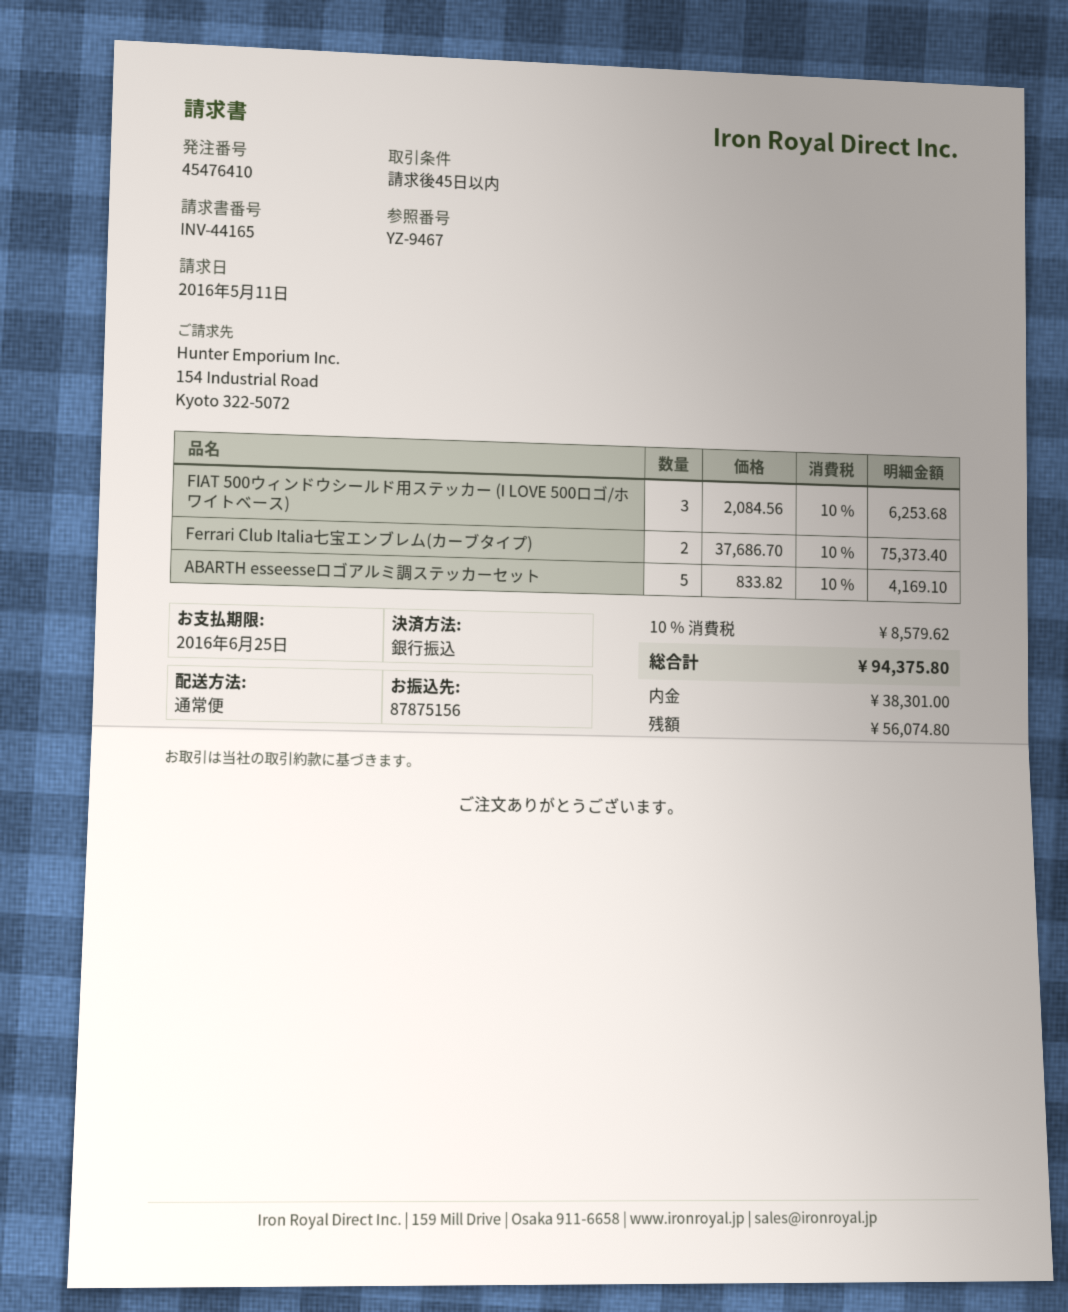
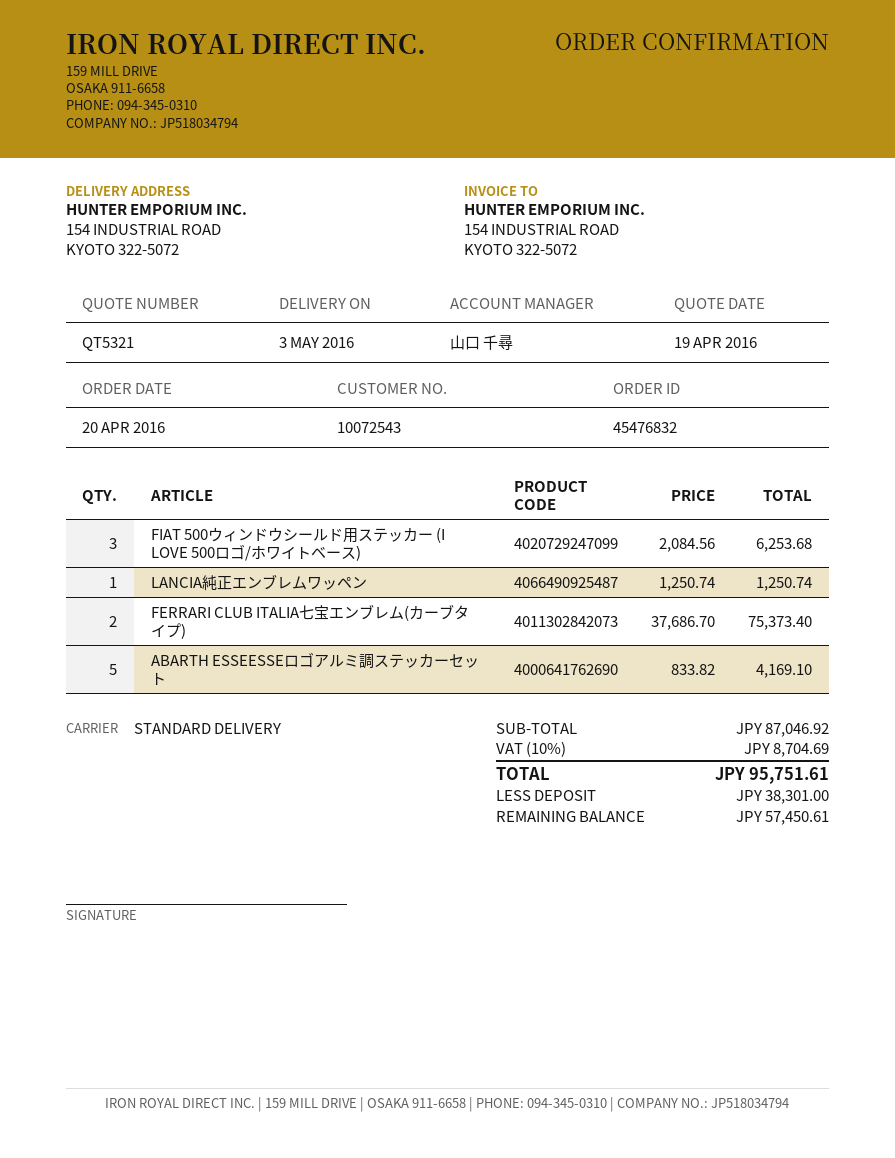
order number: 45476410 -> 45476832
LANCIA純正エンブレムワッペン: none -> 1 x 1250.74 = 1250.74
tax: 10% = 8579.62 -> 10% = 8704.69
total: 94375.80 -> 95751.61
balance: 56074.80 -> 57450.61

